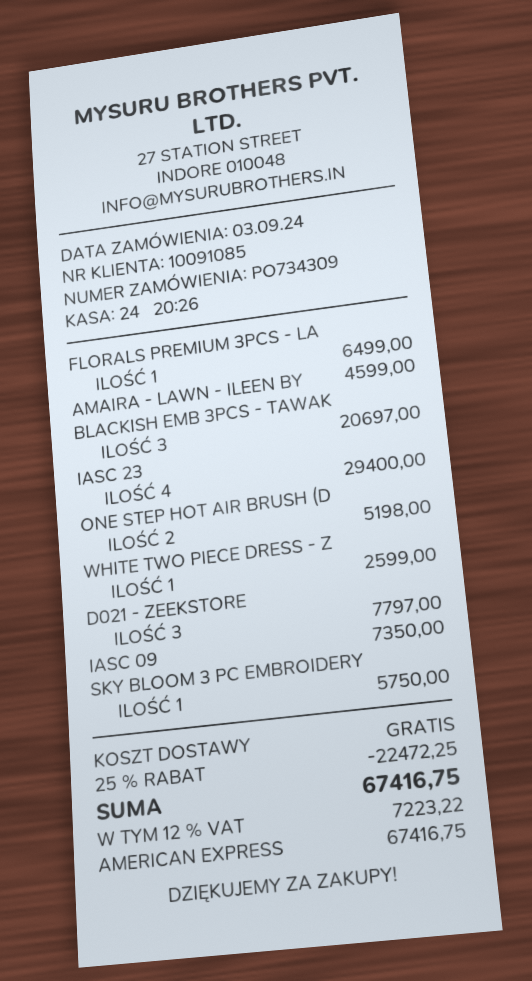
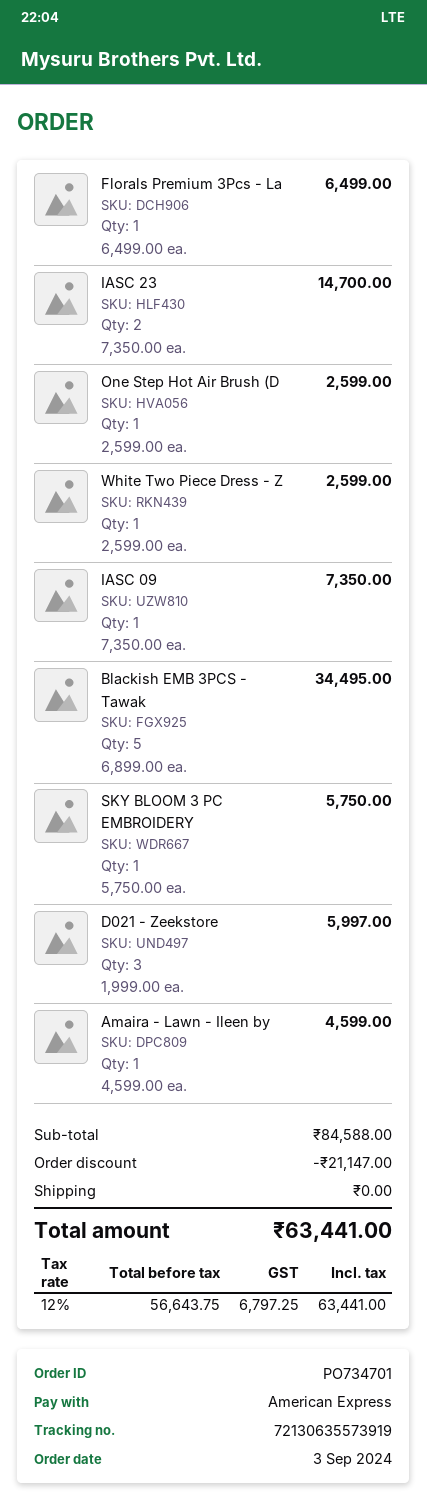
order number: PO734309 -> PO734701
BLACKISH EMB 3PCS - TAWAK: 3 for 20697.00 -> 5 for 34495.00
IASC 23: 4 for 29400.00 -> 2 for 14700.00
ONE STEP HOT AIR BRUSH (D: 2 for 5198.00 -> 1 for 2599.00
D021 - ZEEKSTORE: 3 for 7797.00 -> 3 for 5997.00
discount: 22472.25 -> 21147.00
tax: 12% = 7223.22 -> 12% = 6797.25
total: 67416.75 -> 63441.00

